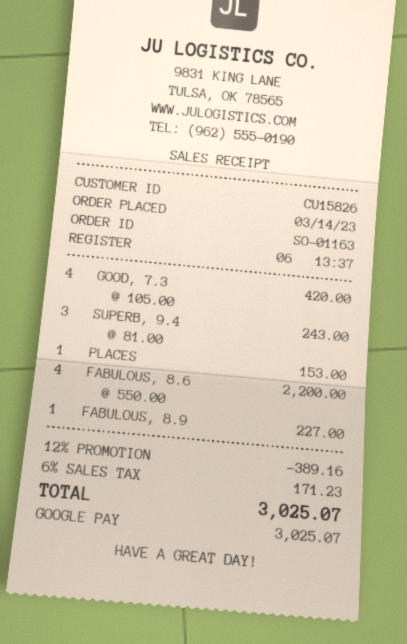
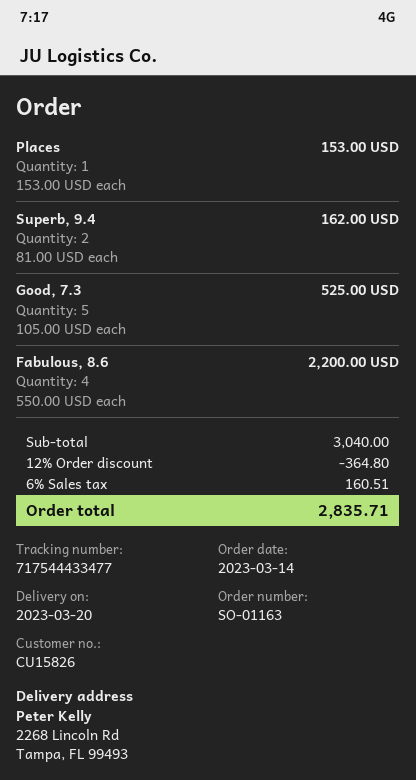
GOOD, 7.3: 4 x 105.00 = 420.00 -> 5 x 105.00 = 525.00
SUPERB, 9.4: 3 x 81.00 = 243.00 -> 2 x 81.00 = 162.00
FABULOUS, 8.9: 1 x 227.00 = 227.00 -> none
discount: 12% = 389.16 -> 12% = 364.80
tax: 6% = 171.23 -> 6% = 160.51
total: 3025.07 -> 2835.71

